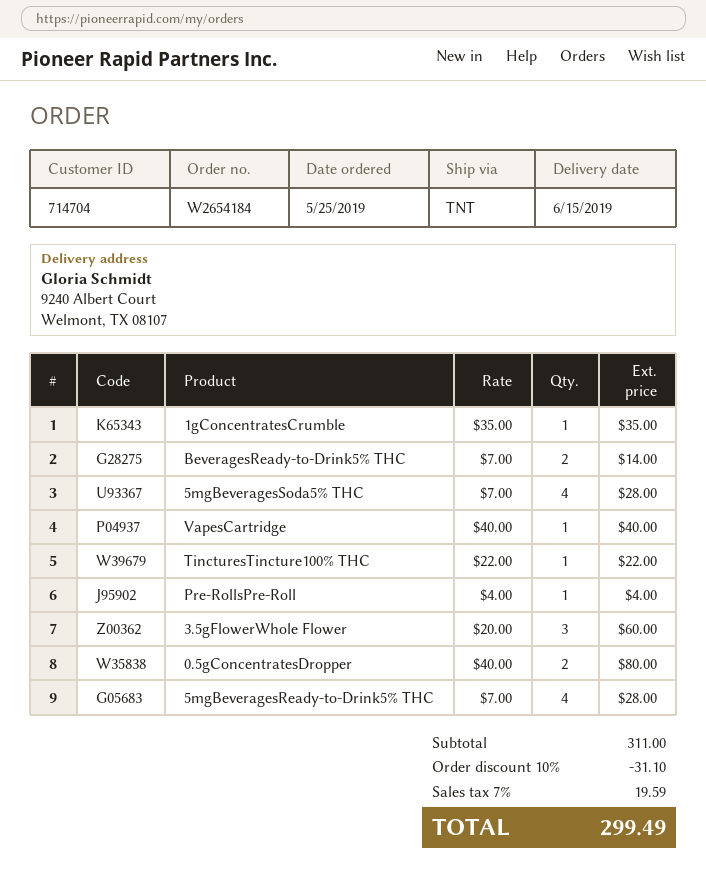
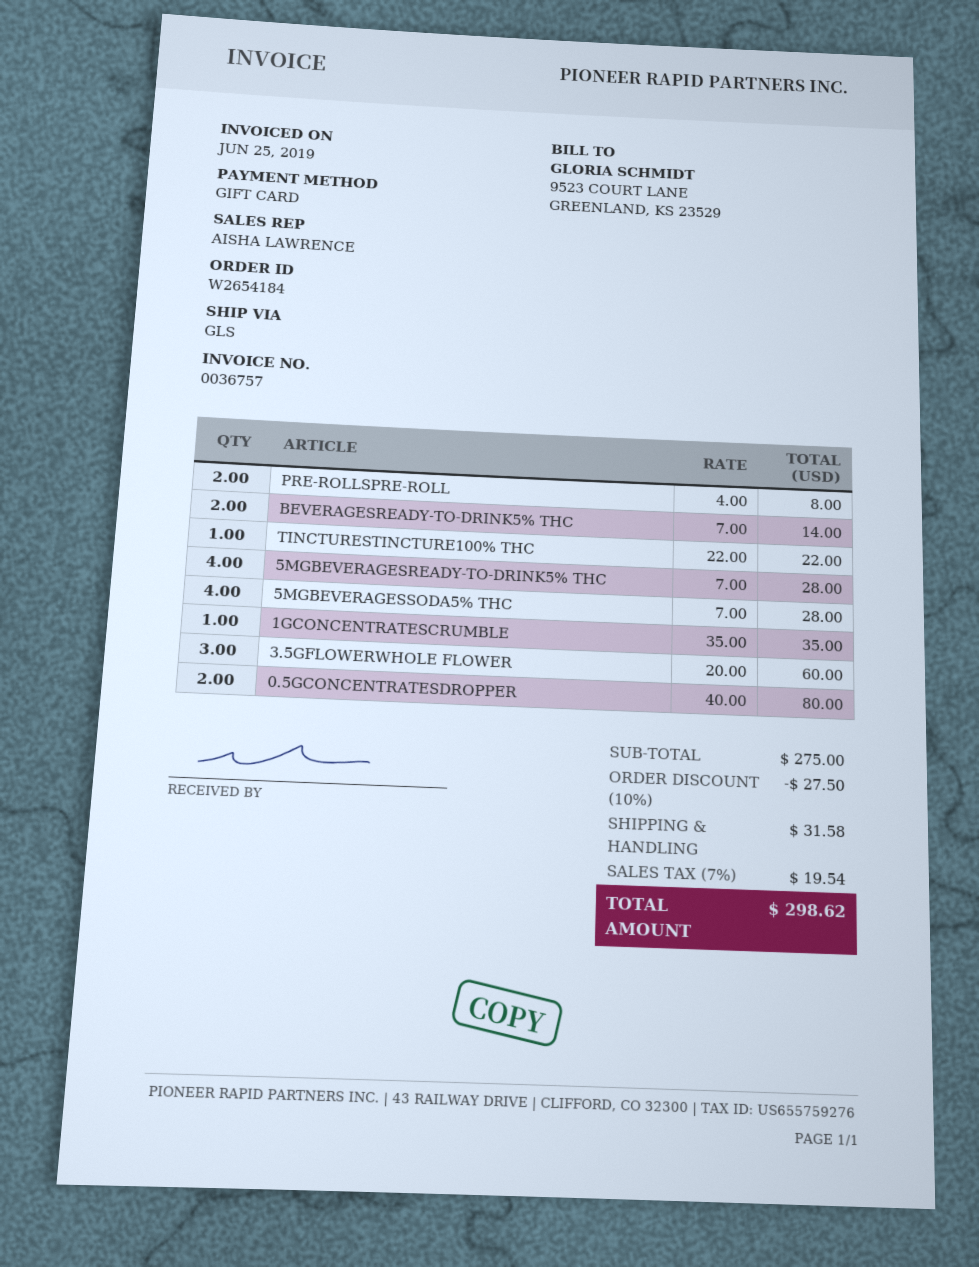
shipping method: TNT -> GLS
VapesCartridge: 1 x 40.00 = 40.00 -> none
Pre-RollsPre-Roll: 1 x 4.00 = 4.00 -> 2 x 4.00 = 8.00
subtotal: 311.00 -> 275.00
discount: 10% = 31.10 -> 10% = 27.50
shipping: none -> 31.58
tax: 7% = 19.59 -> 7% = 19.54
total: 299.49 -> 298.62

